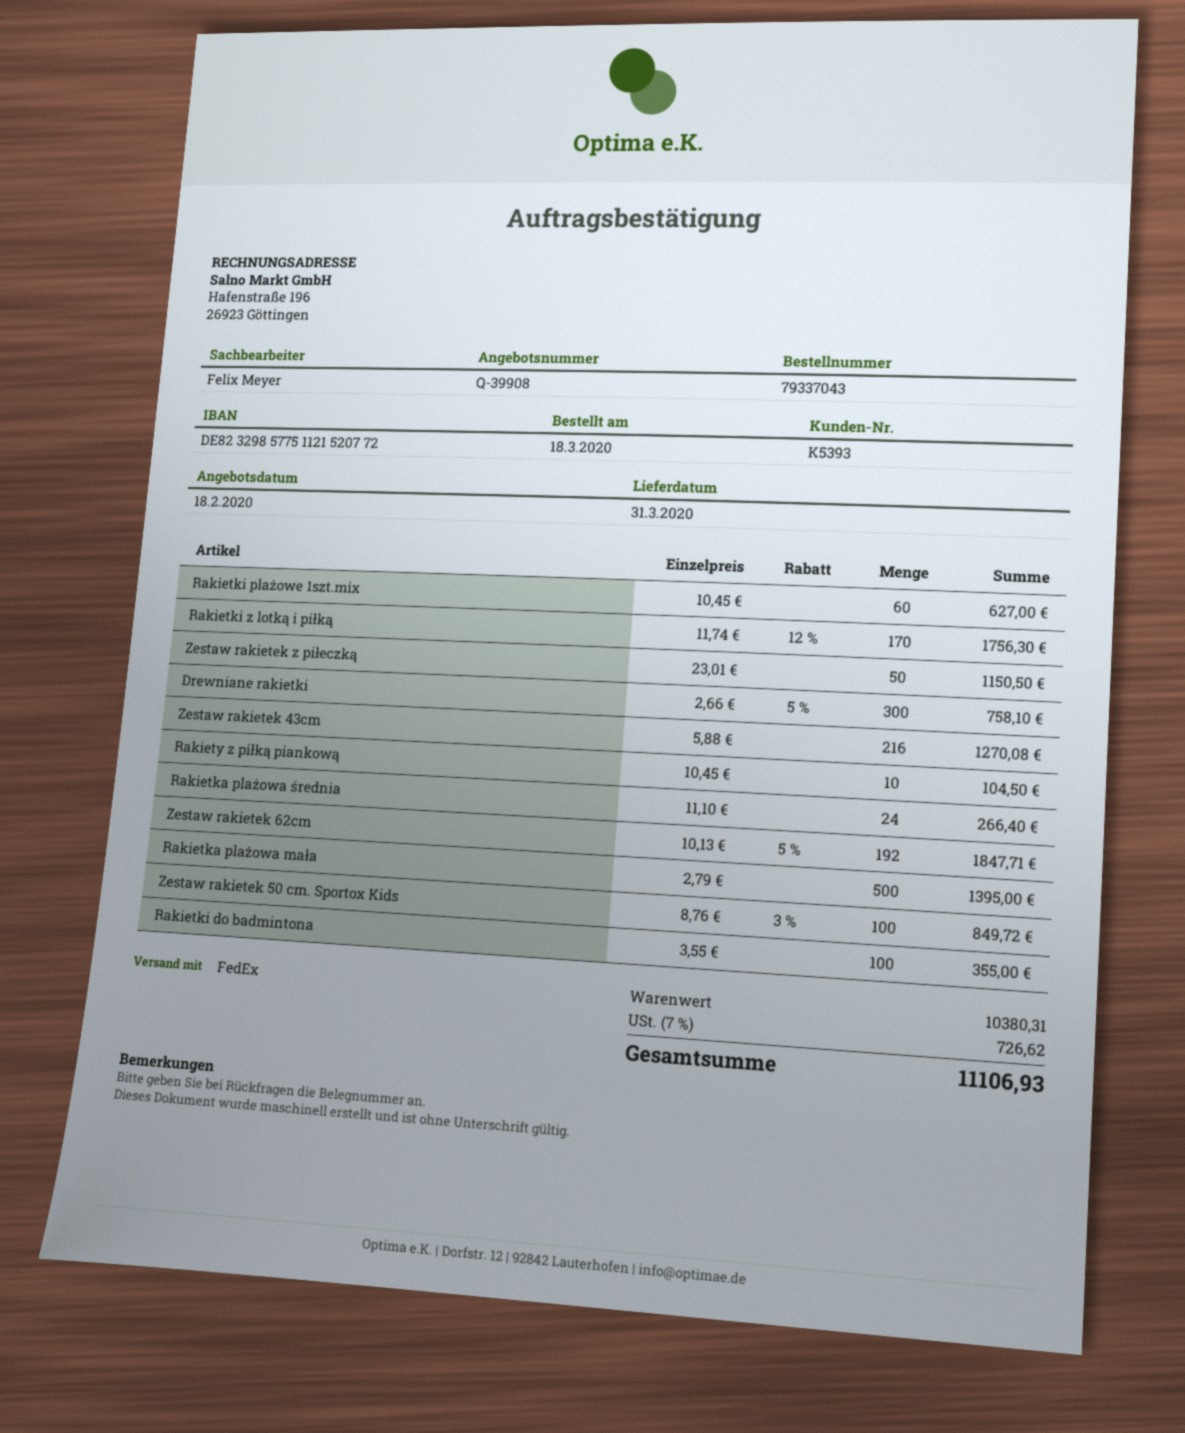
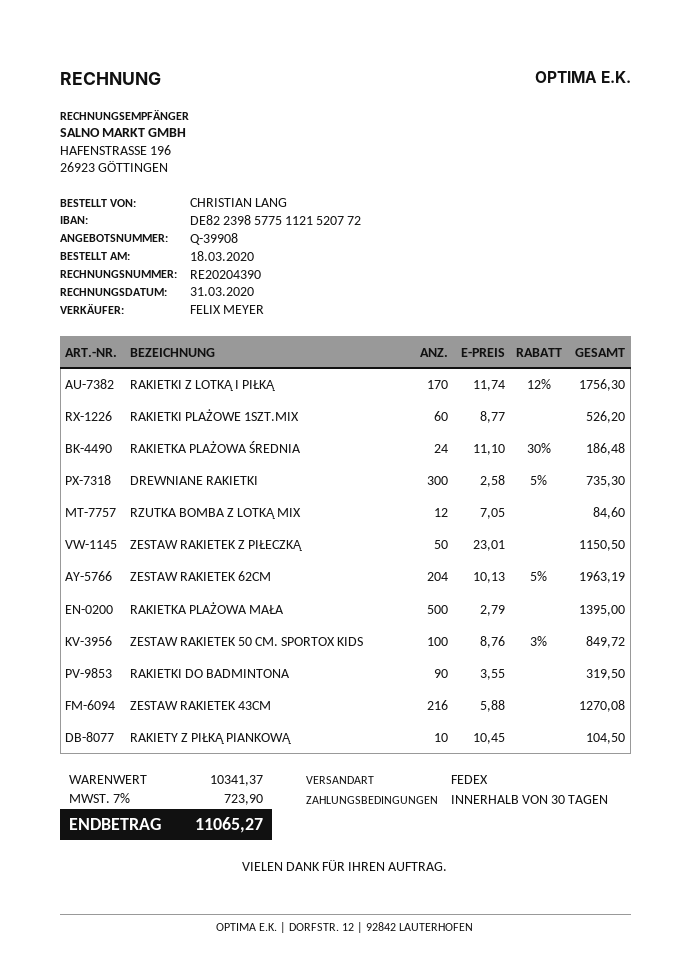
bank account: DE82329857751121520772 -> DE82239857751121520772
Rakietki plażowe 1szt.mix: 60 x 10.45 = 627.00 -> 60 x 8.77 = 526.20
Drewniane rakietki: 300 x 2.66 - 5% = 758.10 -> 300 x 2.58 - 5% = 735.30
Rakietka plażowa średnia: 24 x 11.10 = 266.40 -> 24 x 11.10 - 30% = 186.48
Zestaw rakietek 62cm: 192 x 10.13 - 5% = 1847.71 -> 204 x 10.13 - 5% = 1963.19
Rakietki do badmintona: 100 x 3.55 = 355.00 -> 90 x 3.55 = 319.50
RZUTKA BOMBA Z LOTKĄ MIX: none -> 12 x 7.05 = 84.60
subtotal: 10380.31 -> 10341.37
tax: 7% = 726.62 -> 7% = 723.90
total: 11106.93 -> 11065.27

